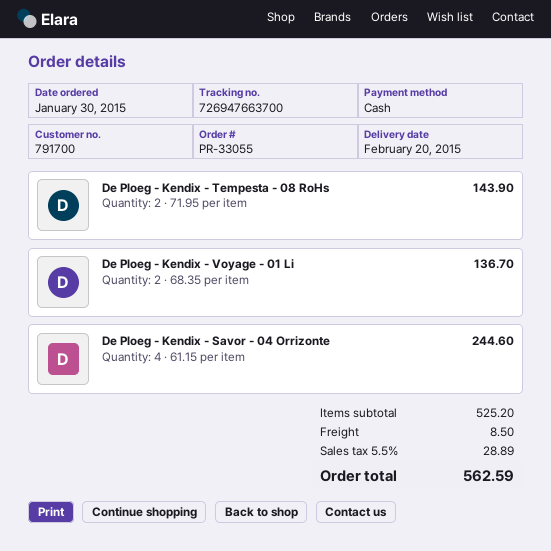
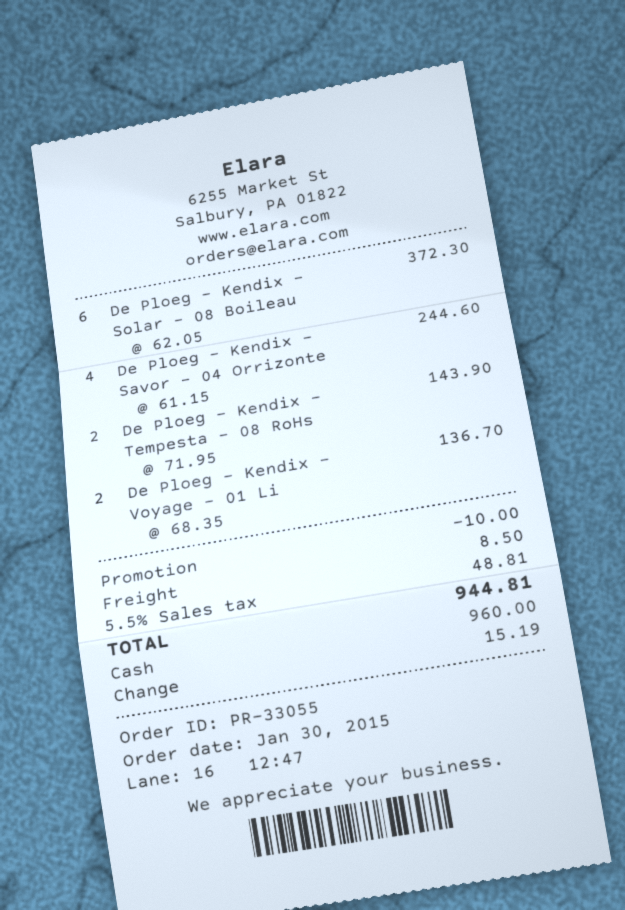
De Ploeg - Kendix - Solar - 08 Boileau: none -> 6 x 62.05 = 372.30
discount: none -> 10.00
tax: 5.5% = 28.89 -> 5.5% = 48.81
total: 562.59 -> 944.81

